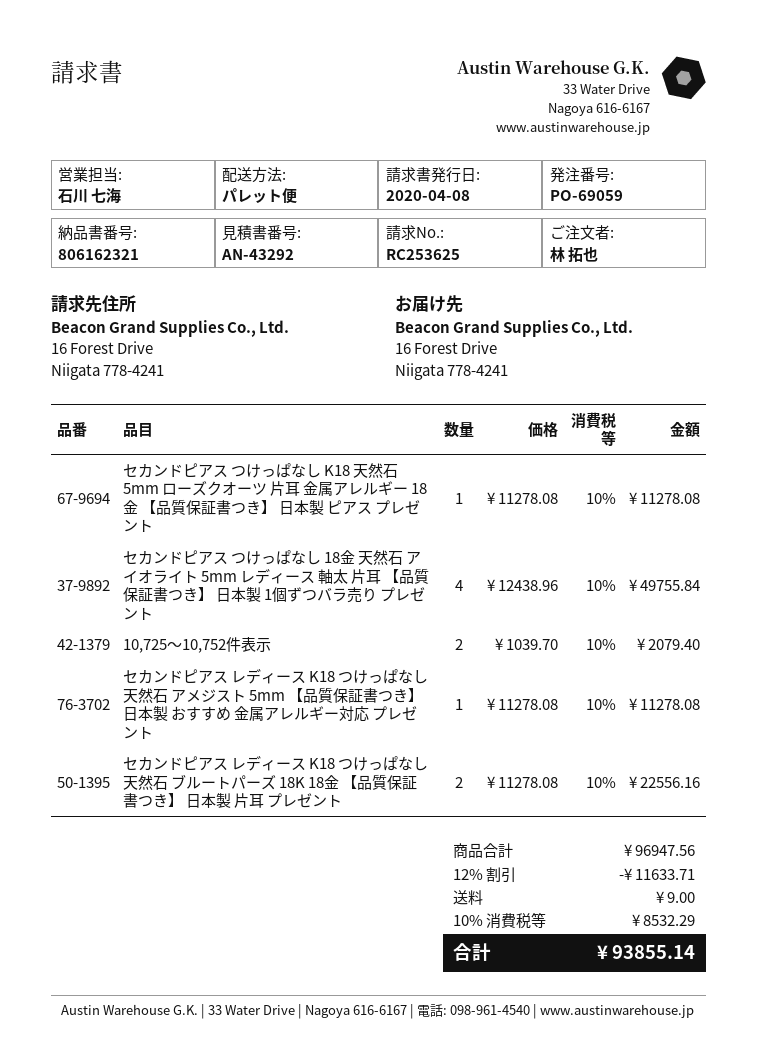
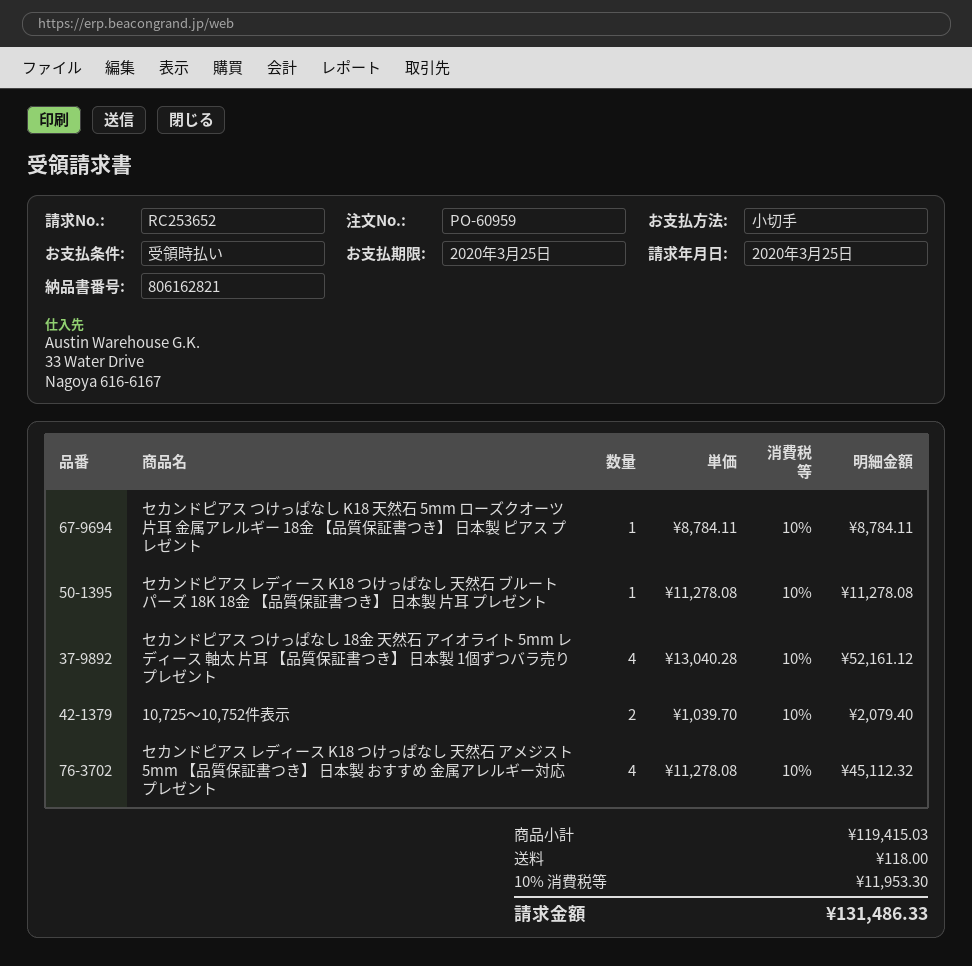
order number: PO-69059 -> PO-60959
delivery note number: 806162321 -> 806162821
invoice number: RC253625 -> RC253652
invoice date: 2020-04-08 -> 2020-03-25
セカンドピアス つけっぱなし K18 天然石 5mm ローズクオーツ 片耳 金属アレルギー 18金 【品質保証書つき】 日本製 ピアス プレゼント: 1 x 11278.08 = 11278.08 -> 1 x 8784.11 = 8784.11
セカンドピアス つけっぱなし 18金 天然石 アイオライト 5mm レディース 軸太 片耳 【品質保証書つき】 日本製 1個ずつバラ売り プレゼント: 4 x 12438.96 = 49755.84 -> 4 x 13040.28 = 52161.12
セカンドピアス レディース K18 つけっぱなし 天然石 アメジスト 5mm 【品質保証書つき】 日本製 おすすめ 金属アレルギー対応 プレゼント: 1 x 11278.08 = 11278.08 -> 4 x 11278.08 = 45112.32
セカンドピアス レディース K18 つけっぱなし 天然石 ブルートパーズ 18K 18金 【品質保証書つき】 日本製 片耳 プレゼント: 2 x 11278.08 = 22556.16 -> 1 x 11278.08 = 11278.08
subtotal: 96947.56 -> 119415.03
discount: 12% = 11633.71 -> none
shipping: 9.00 -> 118.00
tax: 10% = 8532.29 -> 10% = 11953.30
total: 93855.14 -> 131486.33

